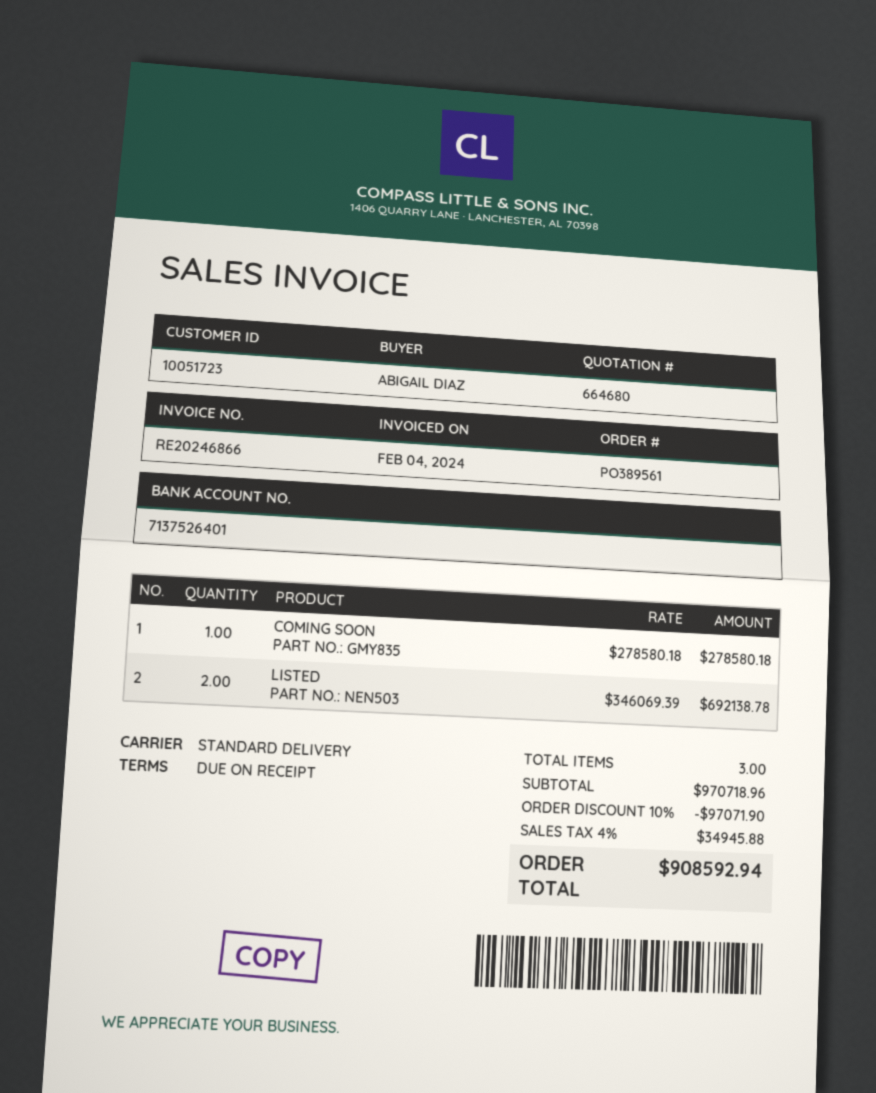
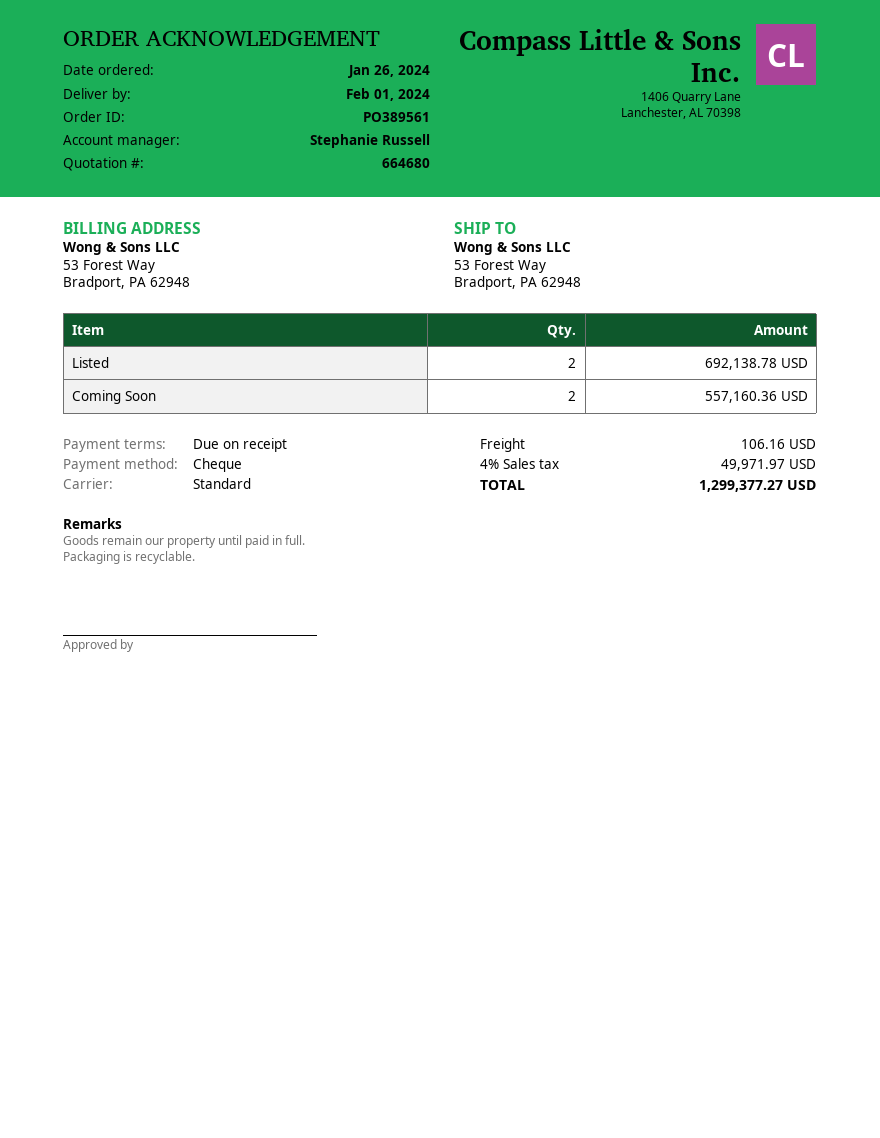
COMING SOON: 1 for 278580.18 -> 2 for 557160.36
discount: 10% = 97071.90 -> none
shipping: none -> 106.16
tax: 4% = 34945.88 -> 4% = 49971.97
total: 908592.94 -> 1299377.27

